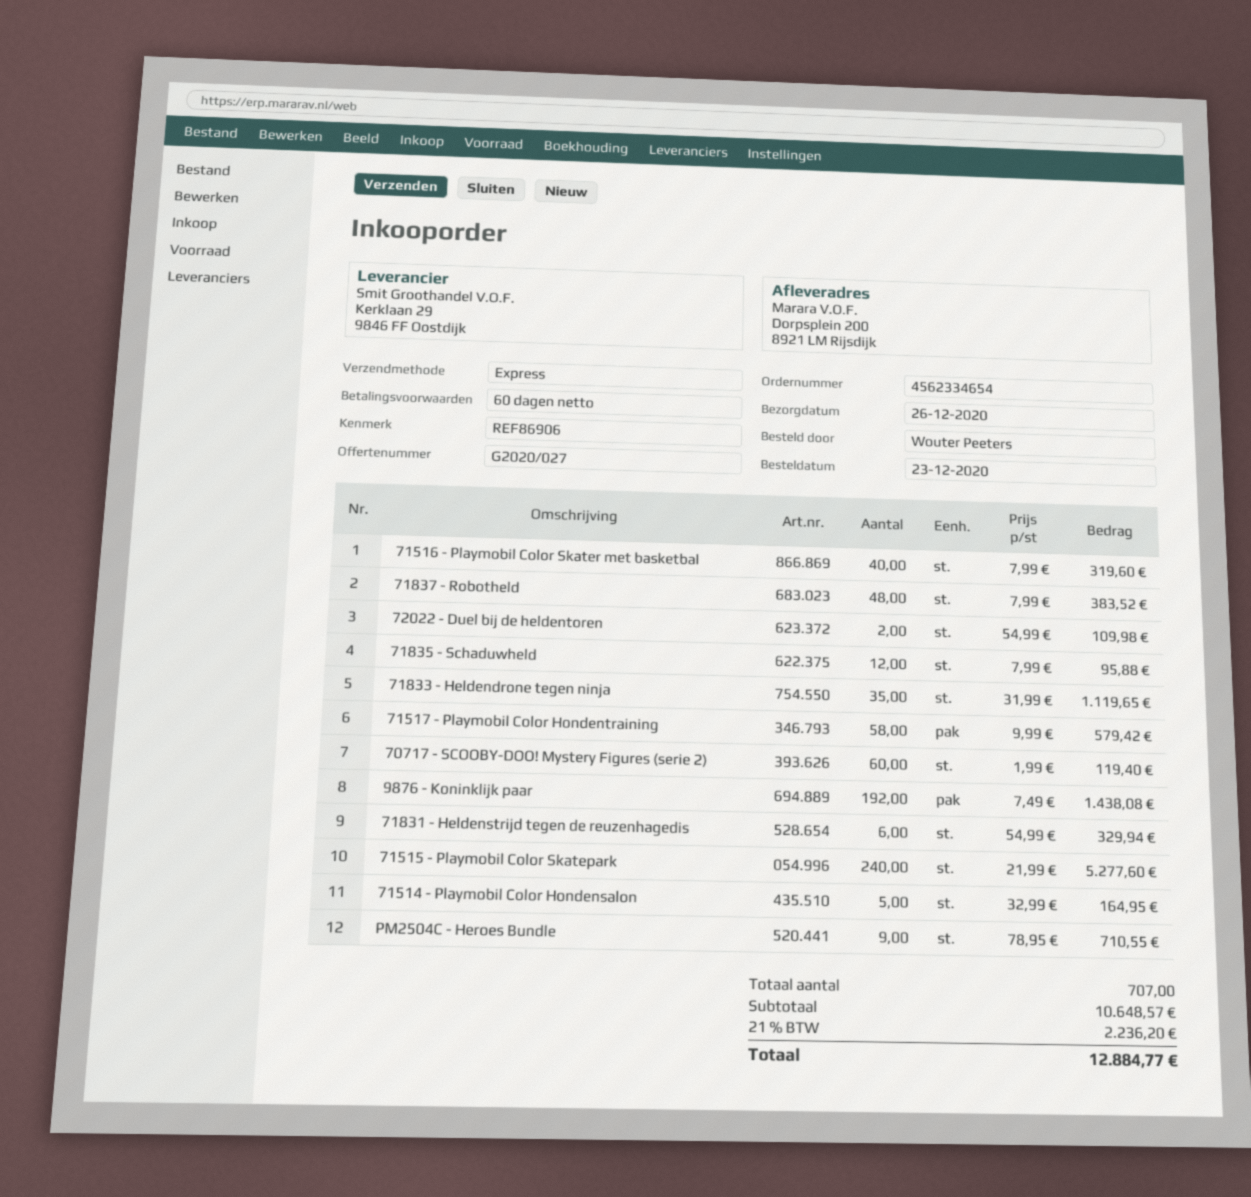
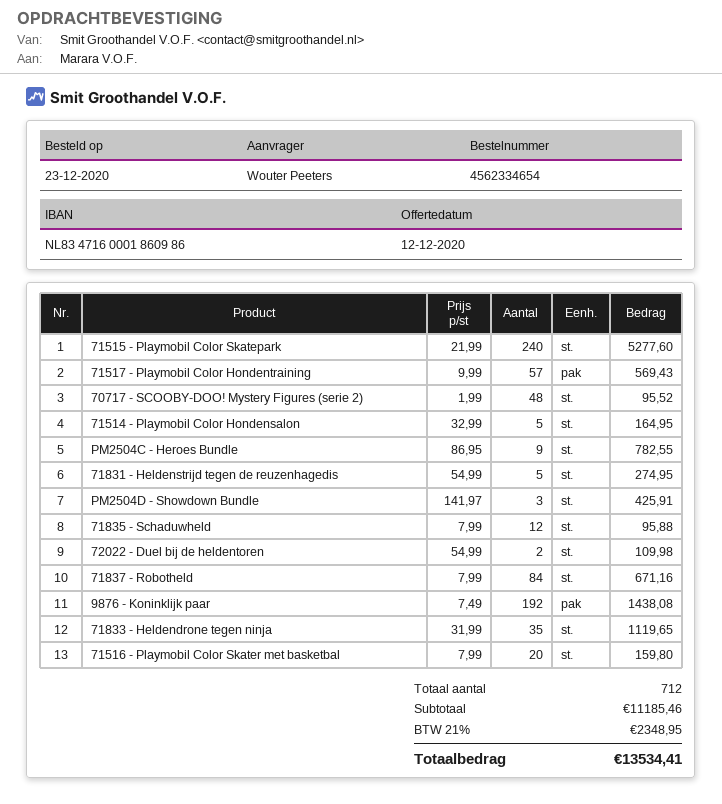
71516 - Playmobil Color Skater met basketbal: 40 x 7.99 = 319.60 -> 20 x 7.99 = 159.80
71837 - Robotheld: 48 x 7.99 = 383.52 -> 84 x 7.99 = 671.16
71517 - Playmobil Color Hondentraining: 58 x 9.99 = 579.42 -> 57 x 9.99 = 569.43
70717 - SCOOBY-DOO! Mystery Figures (serie 2): 60 x 1.99 = 119.40 -> 48 x 1.99 = 95.52
71831 - Heldenstrijd tegen de reuzenhagedis: 6 x 54.99 = 329.94 -> 5 x 54.99 = 274.95
PM2504C - Heroes Bundle: 9 x 78.95 = 710.55 -> 9 x 86.95 = 782.55
PM2504D - Showdown Bundle: none -> 3 x 141.97 = 425.91
total quantity: 707 -> 712
subtotal: 10648.57 -> 11185.46
tax: 21% = 2236.20 -> 21% = 2348.95
total: 12884.77 -> 13534.41

